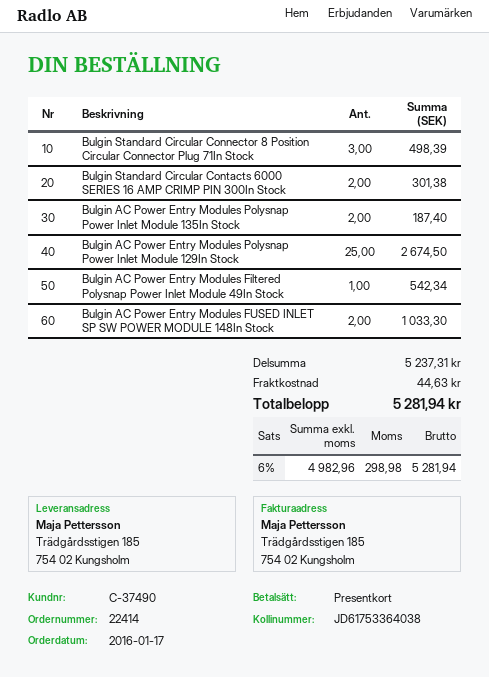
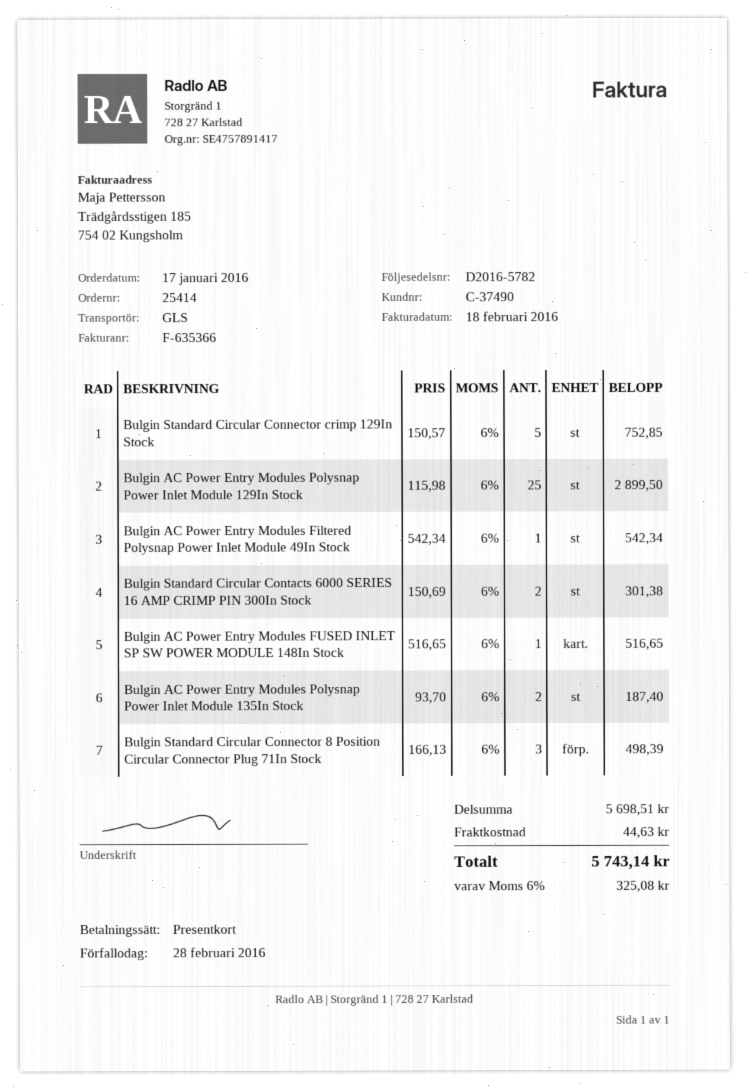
order number: 22414 -> 25414
Bulgin AC Power Entry Modules Polysnap Power Inlet Module 129In Stock: 25 for 2674.50 -> 25 for 2899.50
Bulgin AC Power Entry Modules FUSED INLET SP SW POWER MODULE 148In Stock: 2 for 1033.30 -> 1 for 516.65
Bulgin Standard Circular Connector crimp 129In Stock: none -> 5 for 752.85
subtotal: 5237.31 -> 5698.51
tax: 6% = 298.98 -> 6% = 325.08
total: 5281.94 -> 5743.14

